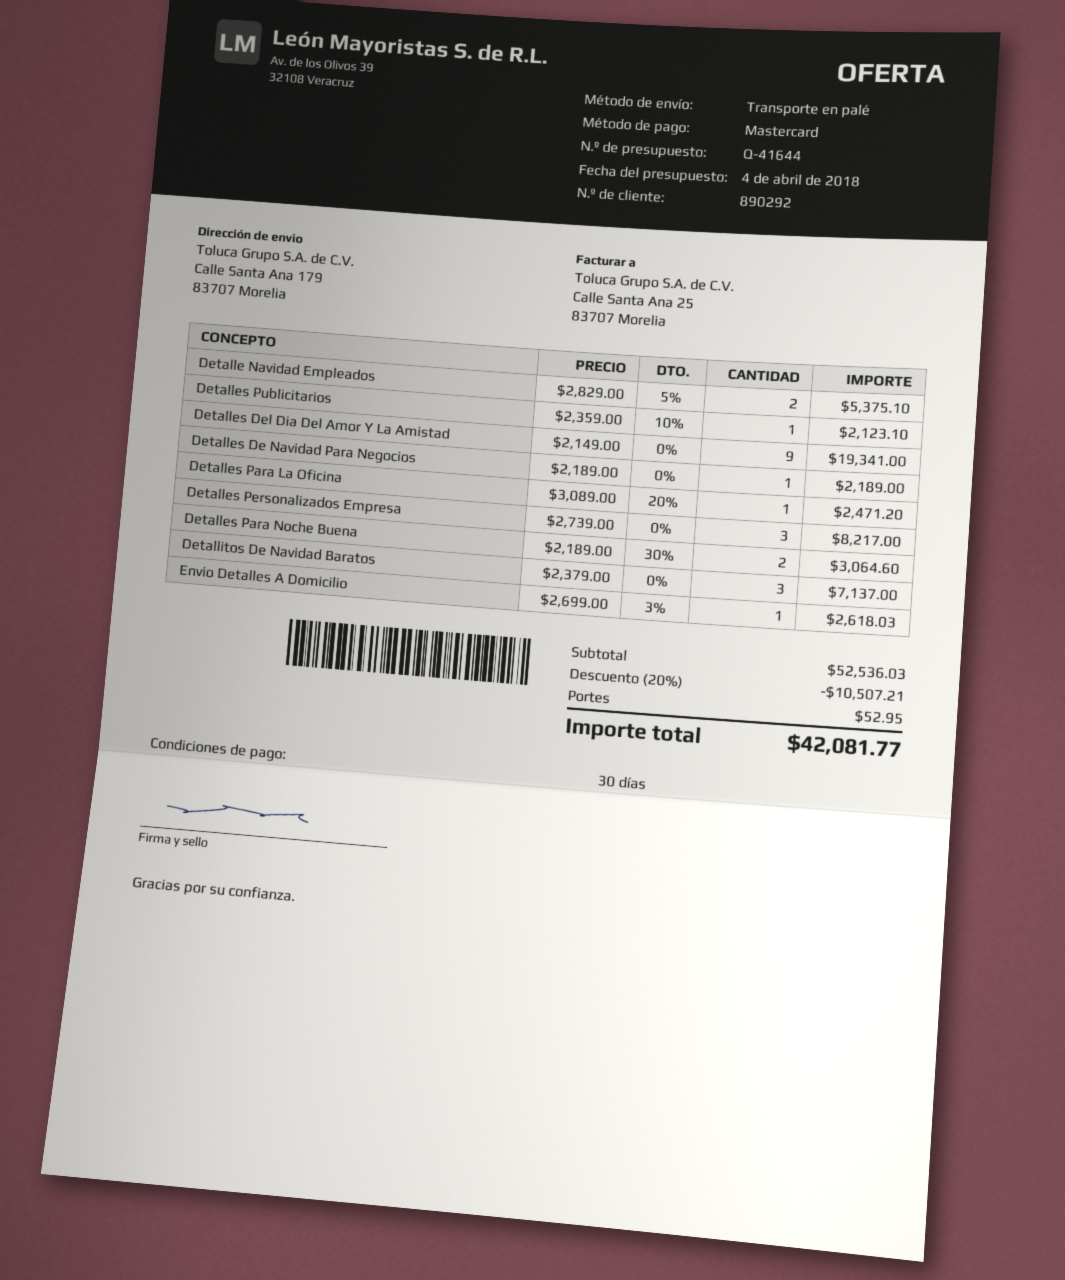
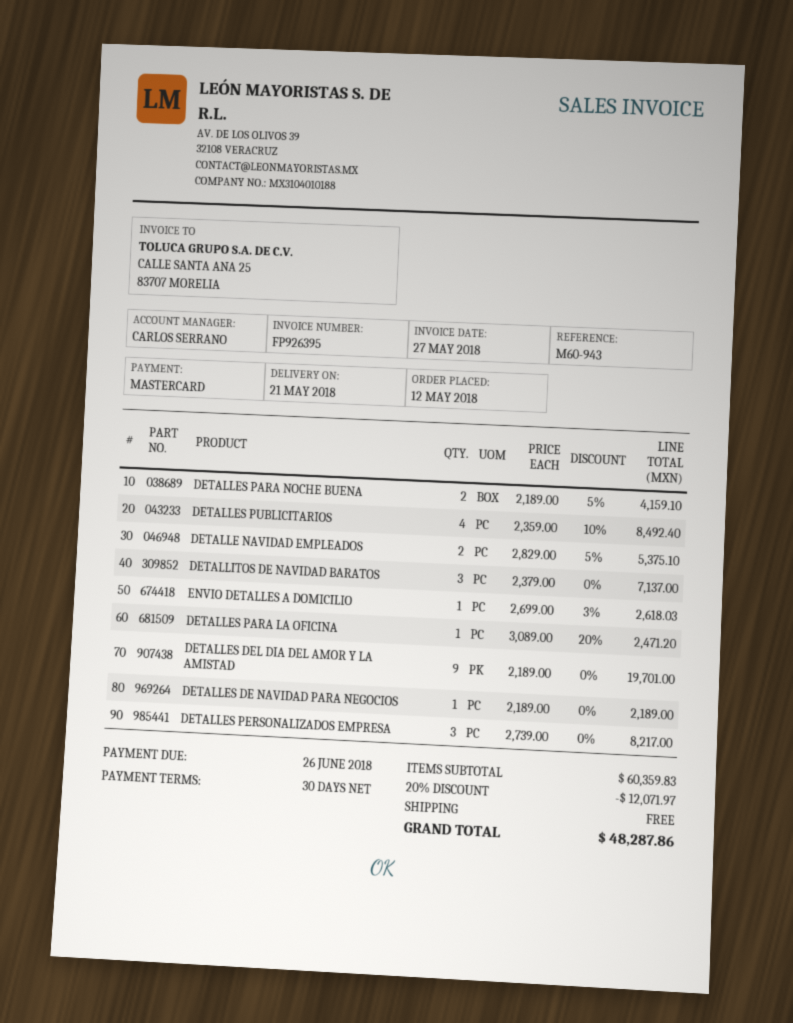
Detalles Publicitarios: 1 x 2359.00 - 10% = 2123.10 -> 4 x 2359.00 - 10% = 8492.40
Detalles Del Dia Del Amor Y La Amistad: 9 x 2149.00 = 19341.00 -> 9 x 2189.00 = 19701.00
Detalles Para Noche Buena: 2 x 2189.00 - 30% = 3064.60 -> 2 x 2189.00 - 5% = 4159.10
subtotal: 52536.03 -> 60359.83
discount: 20% = 10507.21 -> 20% = 12071.97
shipping: 52.95 -> 0.00
total: 42081.77 -> 48287.86

